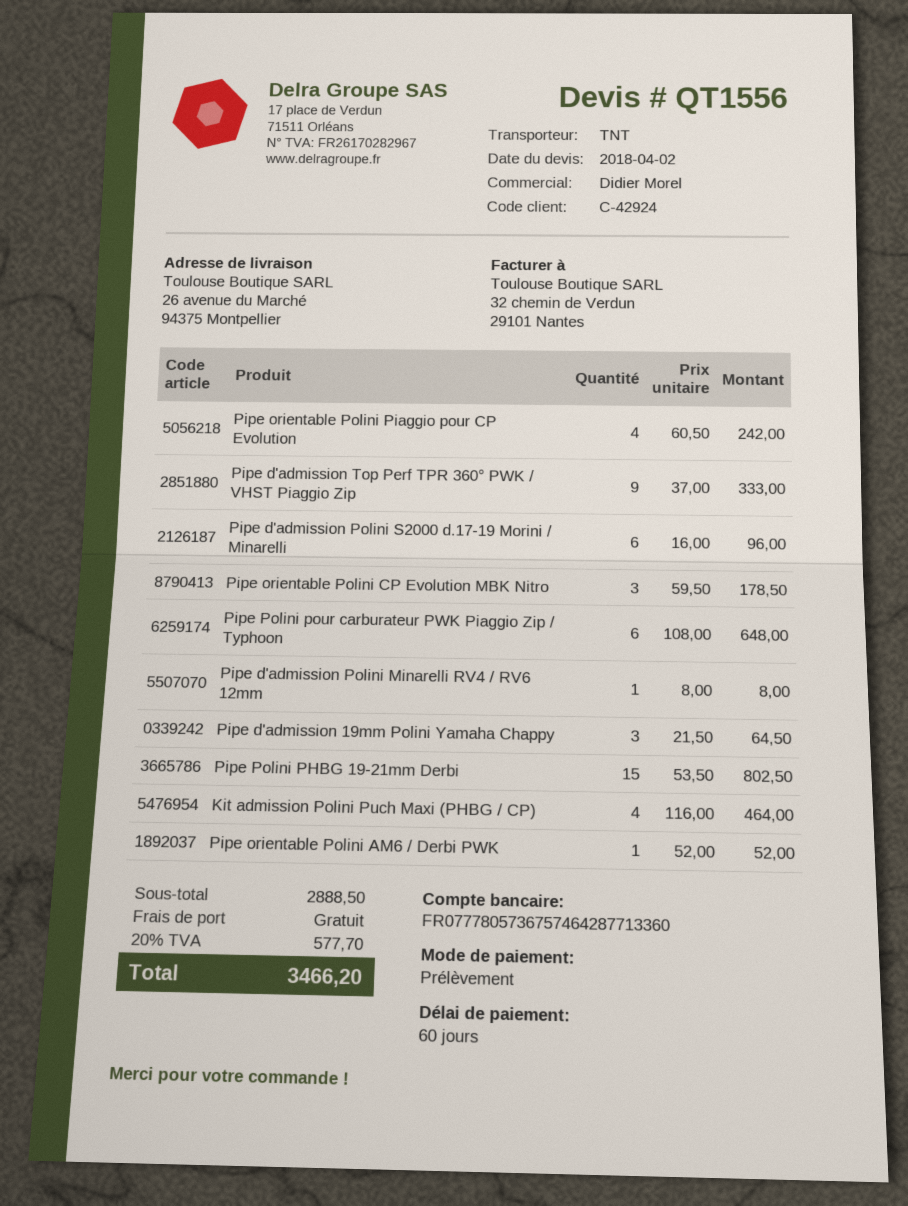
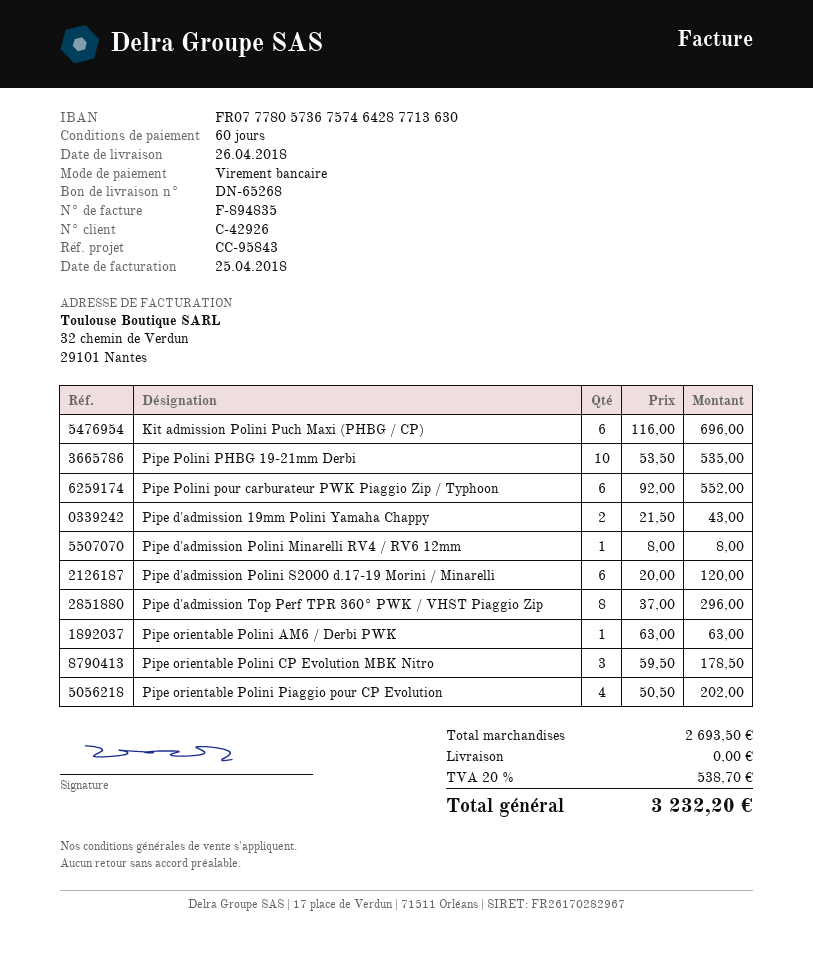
customer number: C-42924 -> C-42926
payment method: direct debit -> bank transfer
bank account: FR0777805736757464287713360 -> FR0777805736757464287713630
Pipe orientable Polini Piaggio pour CP Evolution: 4 x 60.50 = 242.00 -> 4 x 50.50 = 202.00
Pipe d'admission Top Perf TPR 360° PWK / VHST Piaggio Zip: 9 x 37.00 = 333.00 -> 8 x 37.00 = 296.00
Pipe d'admission Polini S2000 d.17-19 Morini / Minarelli: 6 x 16.00 = 96.00 -> 6 x 20.00 = 120.00
Pipe Polini pour carburateur PWK Piaggio Zip / Typhoon: 6 x 108.00 = 648.00 -> 6 x 92.00 = 552.00
Pipe d'admission 19mm Polini Yamaha Chappy: 3 x 21.50 = 64.50 -> 2 x 21.50 = 43.00
Pipe Polini PHBG 19-21mm Derbi: 15 x 53.50 = 802.50 -> 10 x 53.50 = 535.00
Kit admission Polini Puch Maxi (PHBG / CP): 4 x 116.00 = 464.00 -> 6 x 116.00 = 696.00
Pipe orientable Polini AM6 / Derbi PWK: 1 x 52.00 = 52.00 -> 1 x 63.00 = 63.00
subtotal: 2888.50 -> 2693.50
tax: 20% = 577.70 -> 20% = 538.70
total: 3466.20 -> 3232.20

